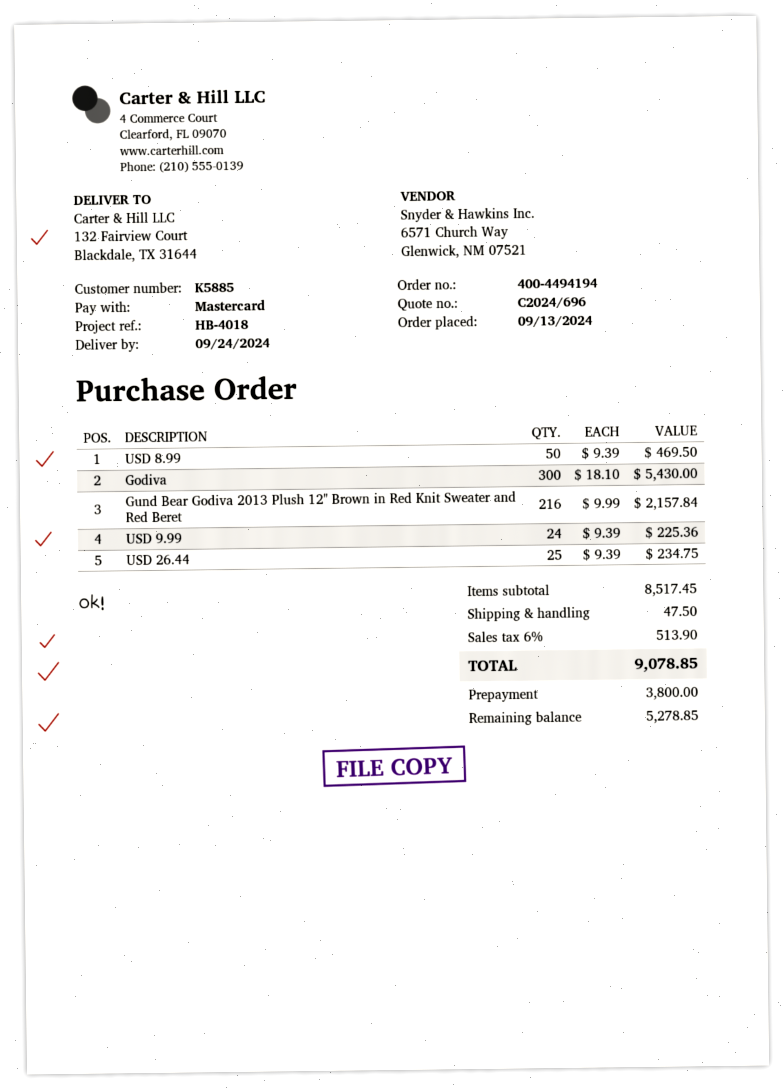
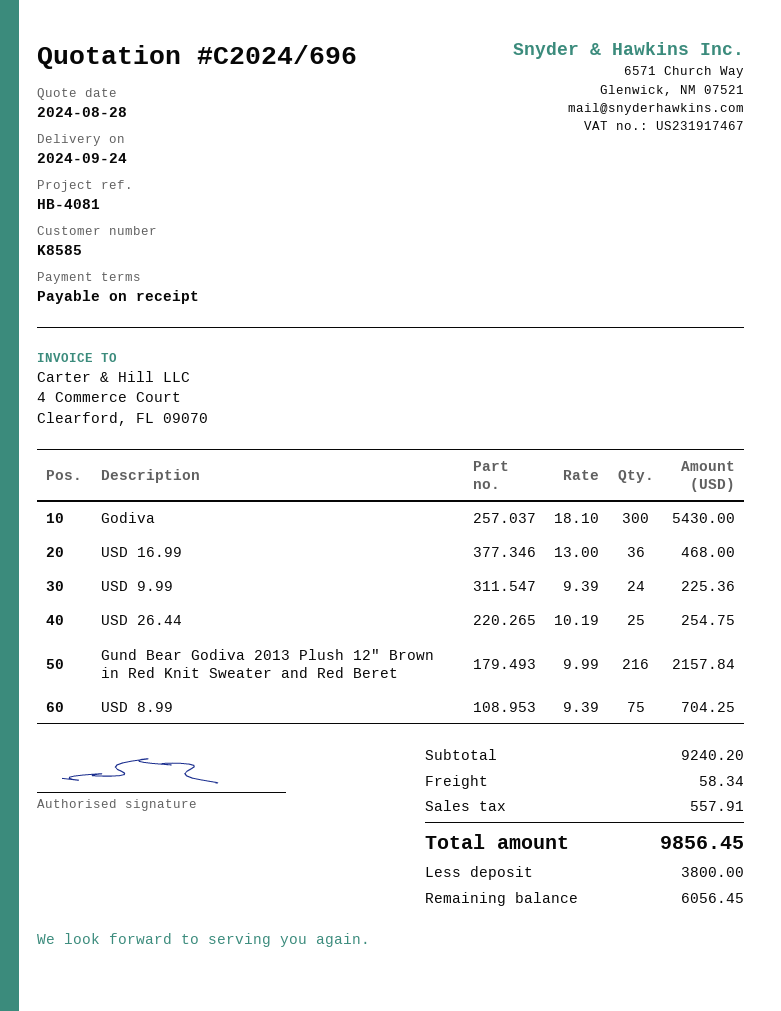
customer number: K5885 -> K8585
reference: HB-4018 -> HB-4081
USD 8.99: 50 x 9.39 = 469.50 -> 75 x 9.39 = 704.25
USD 26.44: 25 x 9.39 = 234.75 -> 25 x 10.19 = 254.75
USD 16.99: none -> 36 x 13.00 = 468.00
subtotal: 8517.45 -> 9240.20
shipping: 47.50 -> 58.34
tax: 513.90 -> 557.91
total: 9078.85 -> 9856.45
balance: 5278.85 -> 6056.45

